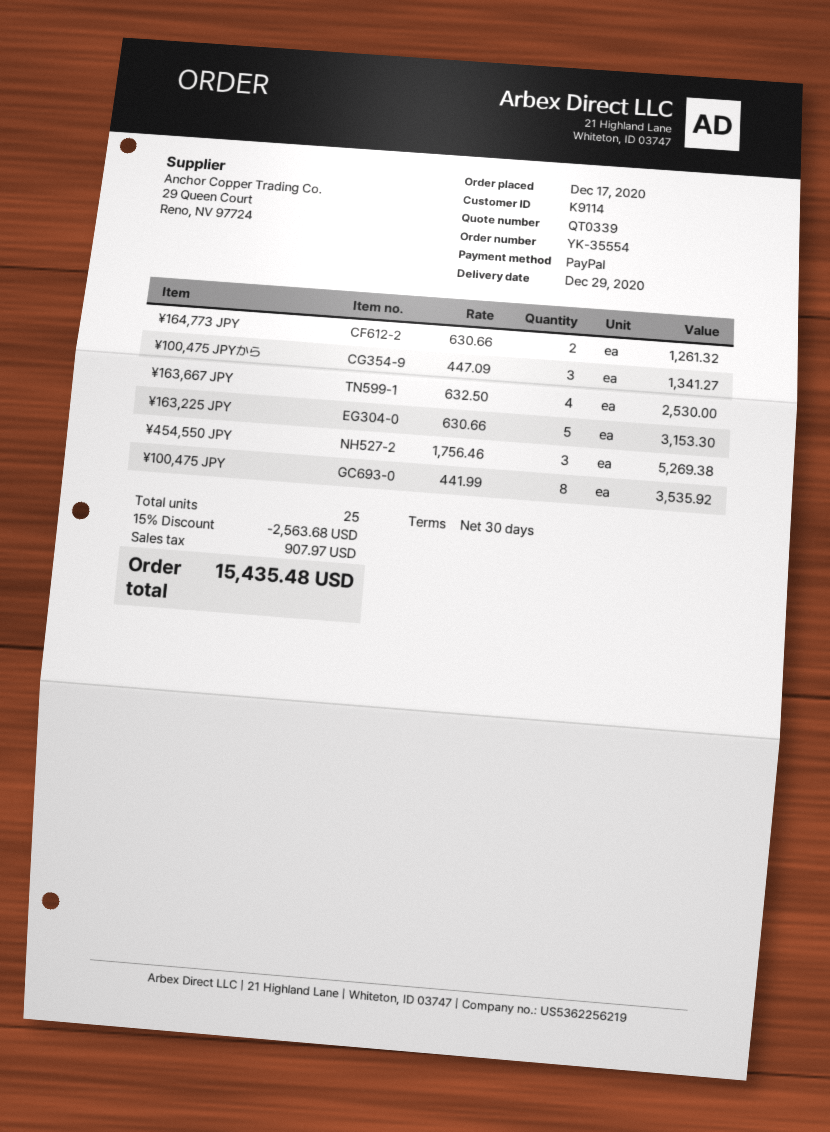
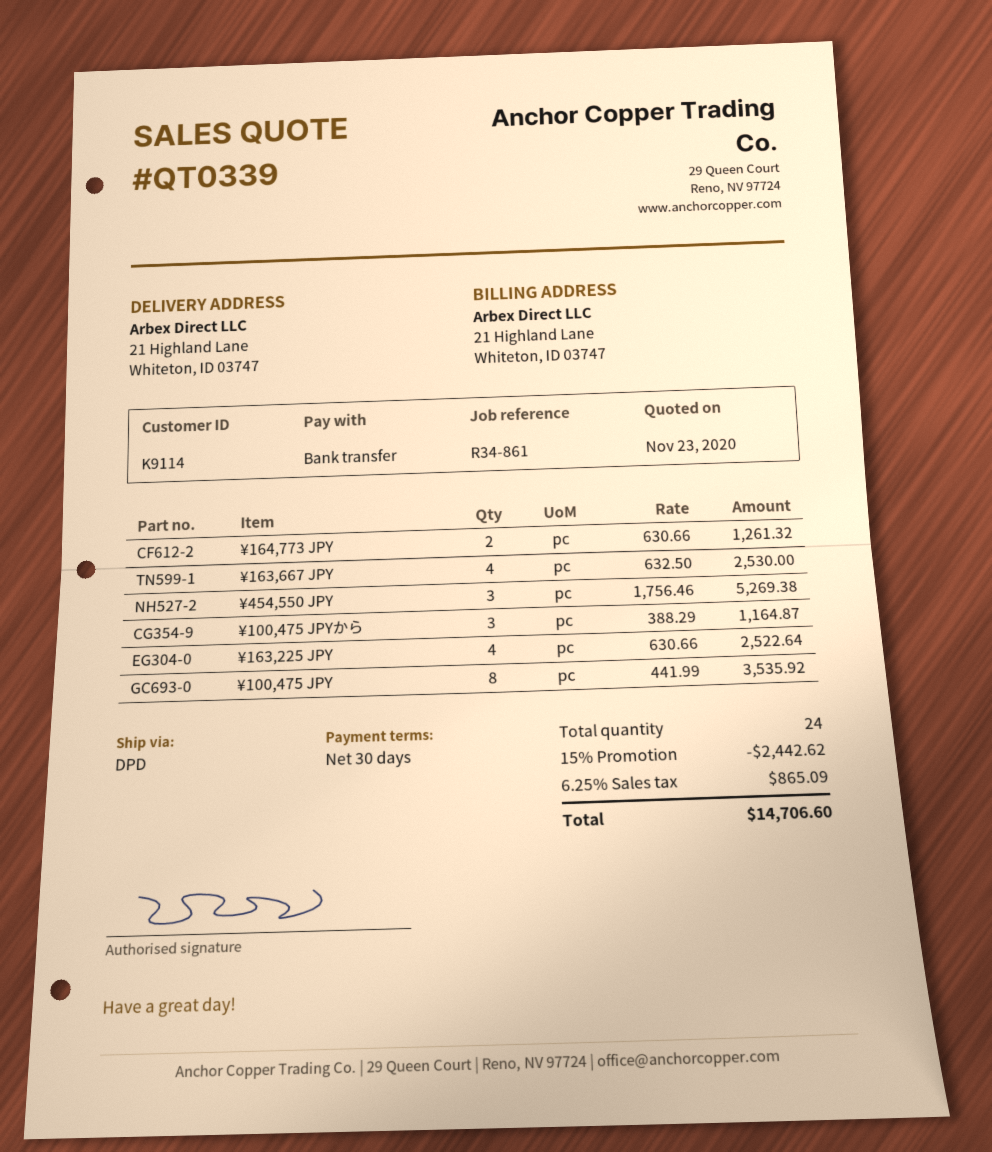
payment method: PayPal -> bank transfer
¥100,475 JPYから: 3 x 447.09 = 1341.27 -> 3 x 388.29 = 1164.87
¥163,225 JPY: 5 x 630.66 = 3153.30 -> 4 x 630.66 = 2522.64
total quantity: 25 -> 24
discount: 15% = 2563.68 -> 15% = 2442.62
tax: 907.97 -> 865.09
total: 15435.48 -> 14706.60

